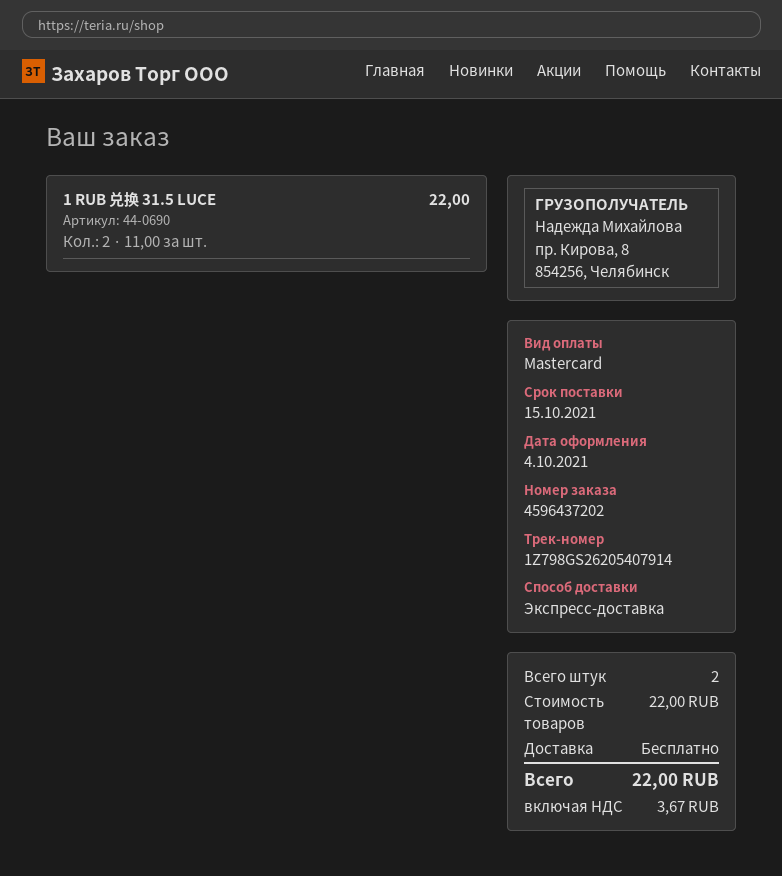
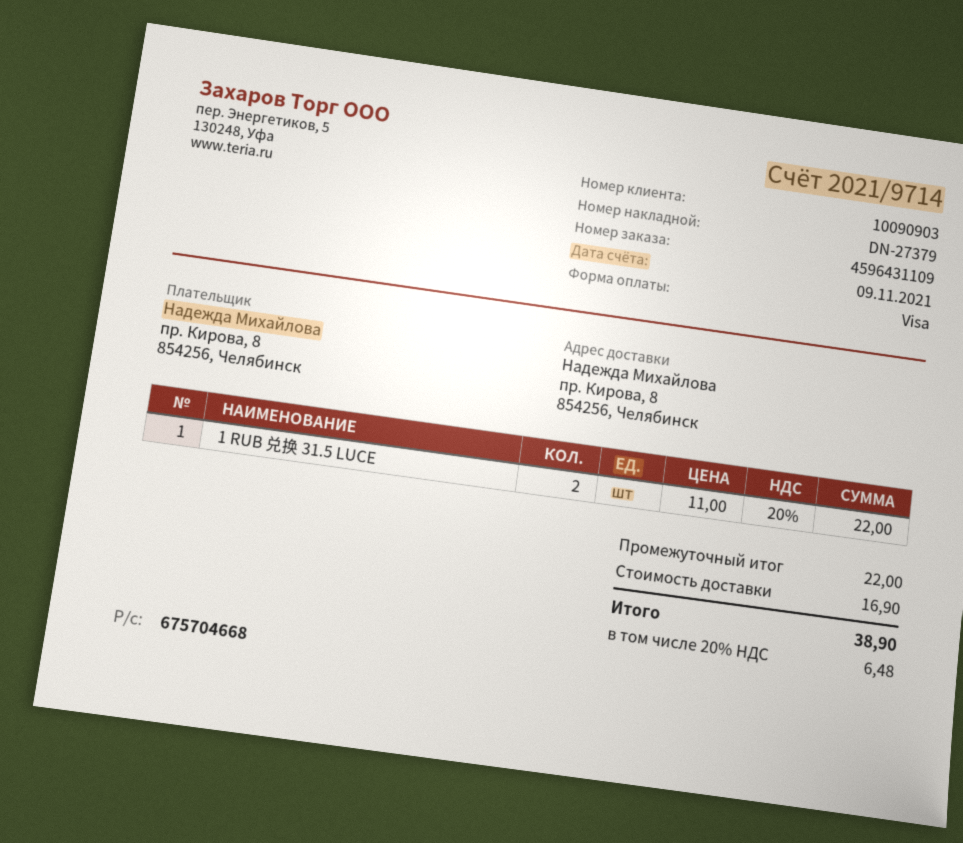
order number: 4596437202 -> 4596431109
payment method: Mastercard -> Visa
shipping: 0.00 -> 16.90
tax: 3.67 -> 6.48
total: 22.00 -> 38.90

